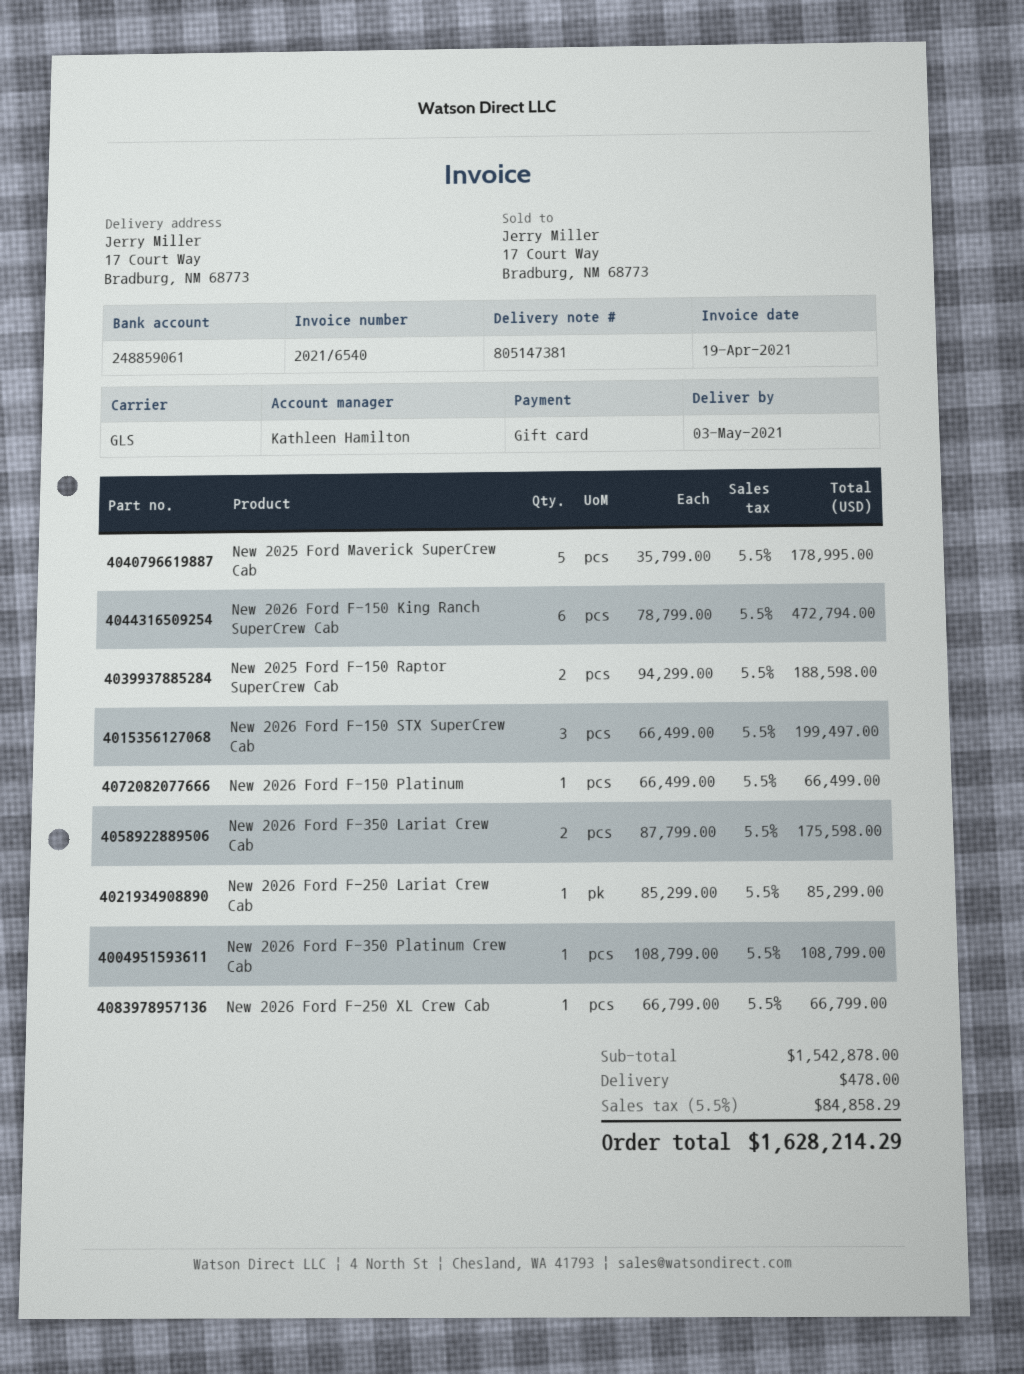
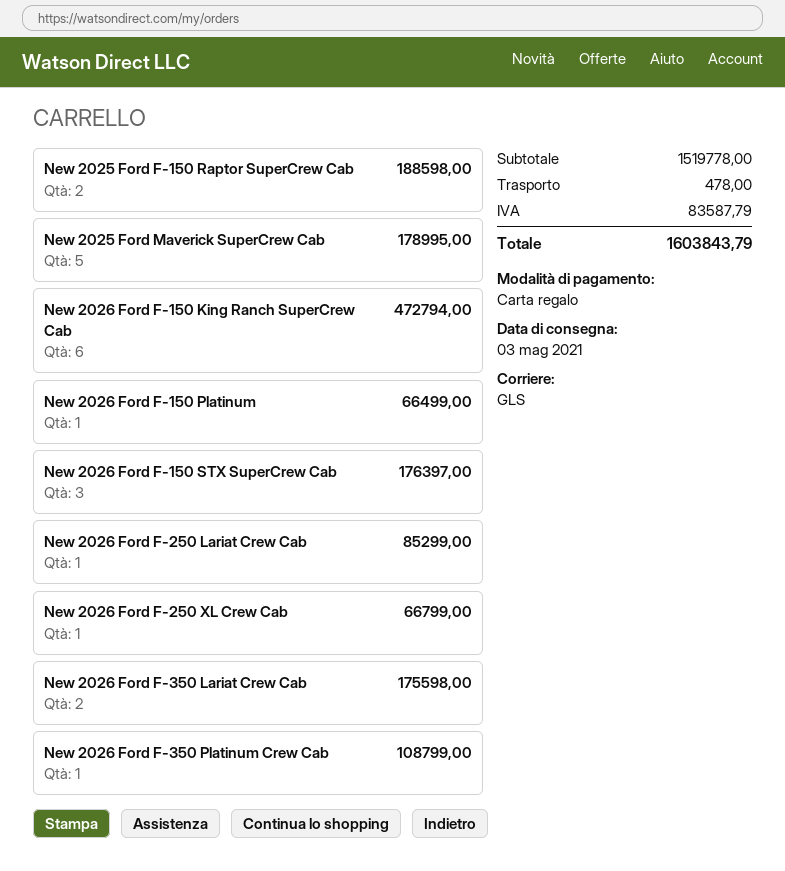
New 2026 Ford F-150 STX SuperCrew Cab: 3 for 199497.00 -> 3 for 176397.00
subtotal: 1542878.00 -> 1519778.00
tax: 84858.29 -> 83587.79
total: 1628214.29 -> 1603843.79

